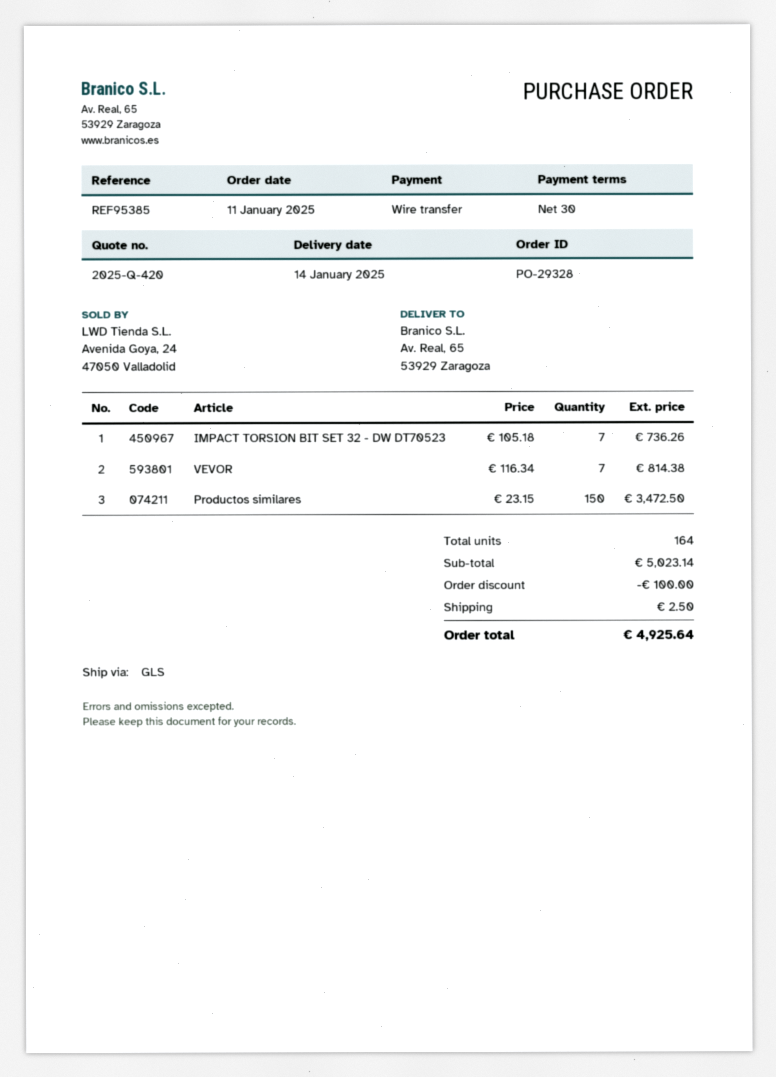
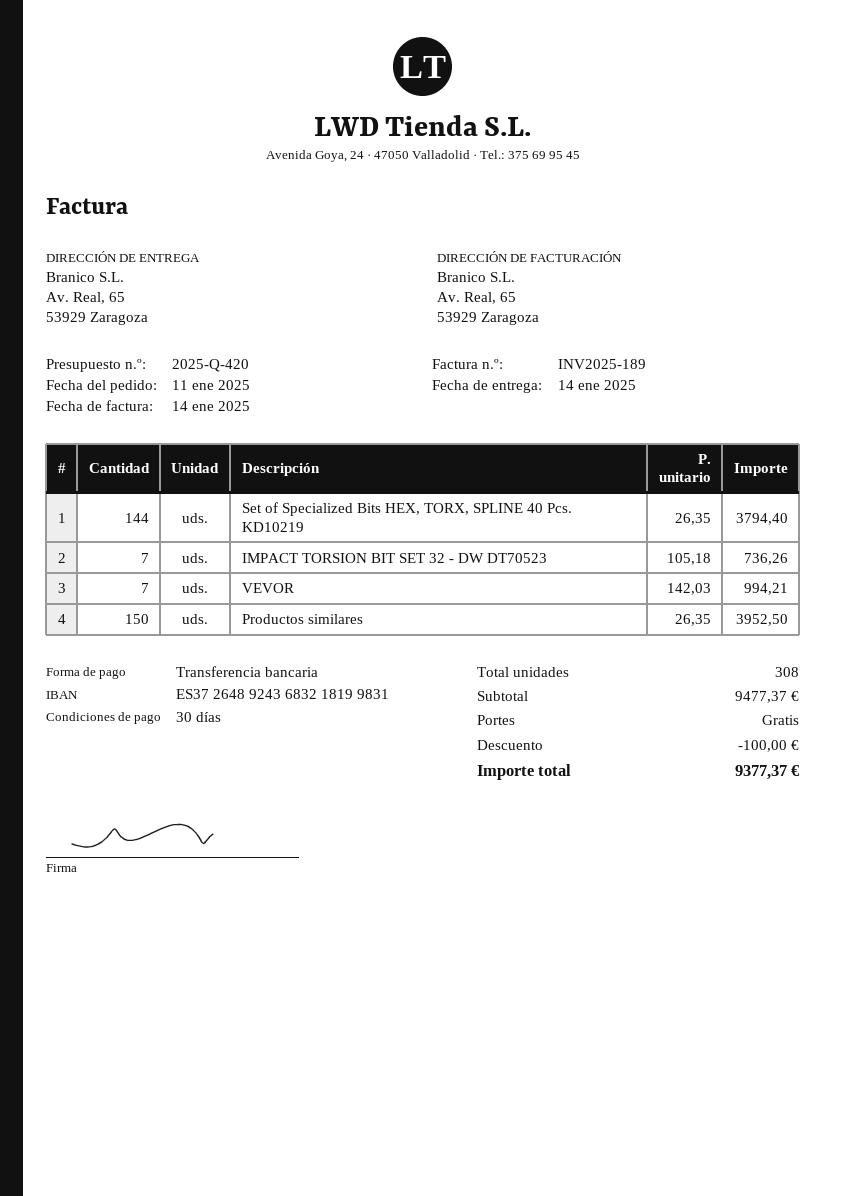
VEVOR: 7 x 116.34 = 814.38 -> 7 x 142.03 = 994.21
Productos similares: 150 x 23.15 = 3472.50 -> 150 x 26.35 = 3952.50
Set of Specialized Bits HEX, TORX, SPLINE 40 Pcs. KD10219: none -> 144 x 26.35 = 3794.40
total quantity: 164 -> 308
subtotal: 5023.14 -> 9477.37
shipping: 2.50 -> 0.00
total: 4925.64 -> 9377.37

